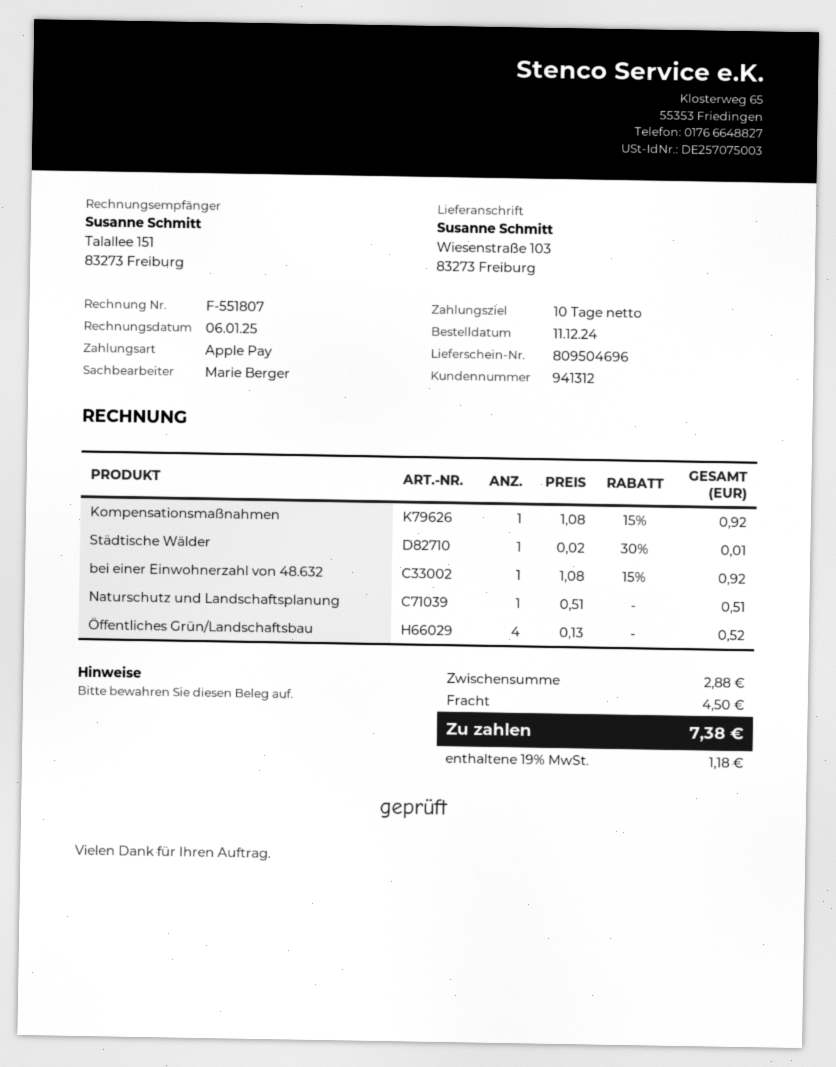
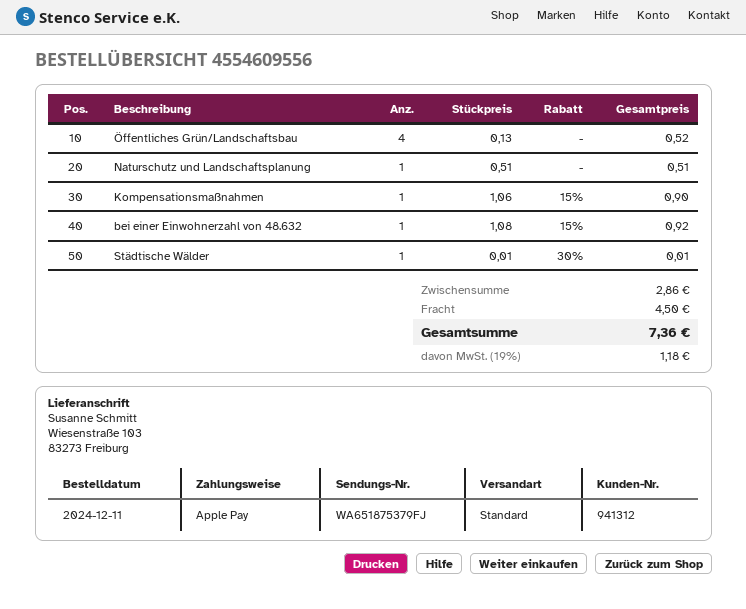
Kompensationsmaßnahmen: 1 x 1.08 - 15% = 0.92 -> 1 x 1.06 - 15% = 0.90
Städtische Wälder: 1 x 0.02 - 30% = 0.01 -> 1 x 0.01 - 30% = 0.01
subtotal: 2.88 -> 2.86
total: 7.38 -> 7.36

